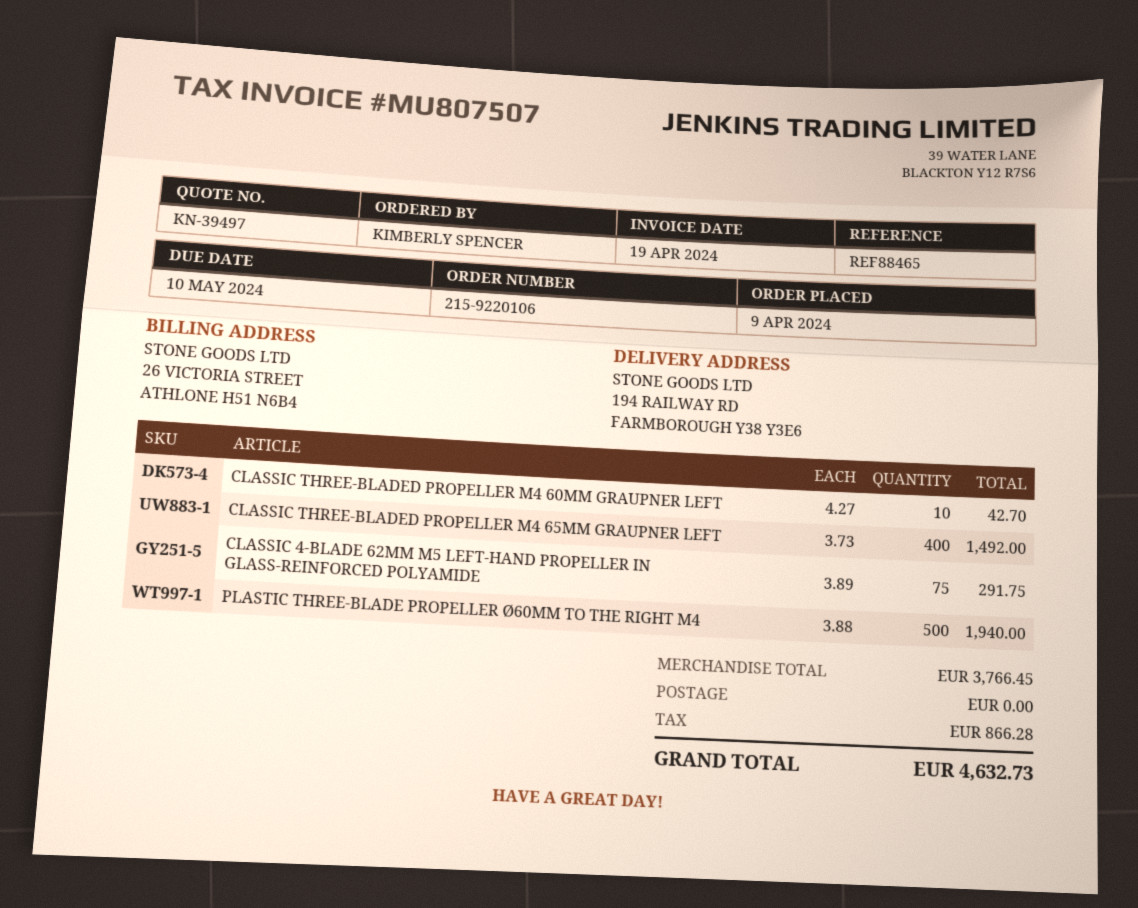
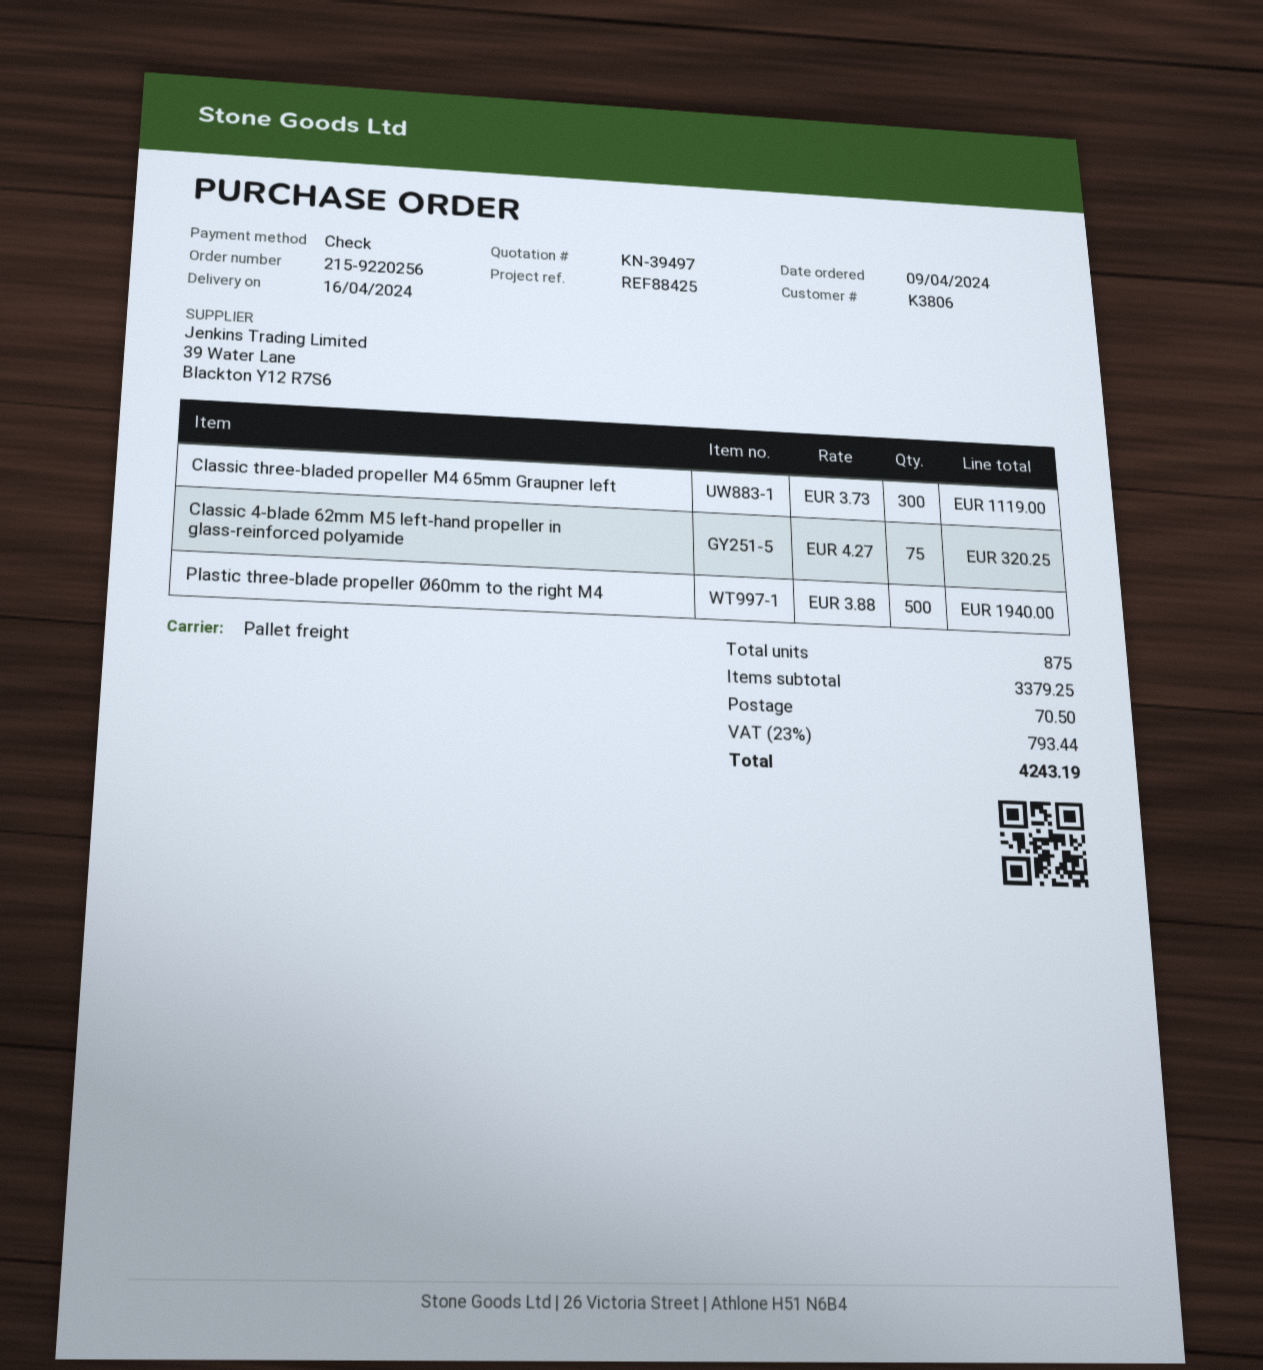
order number: 215-9220106 -> 215-9220256
reference: REF88465 -> REF88425
CLASSIC THREE-BLADED PROPELLER M4 60MM GRAUPNER LEFT: 10 x 4.27 = 42.70 -> none
CLASSIC THREE-BLADED PROPELLER M4 65MM GRAUPNER LEFT: 400 x 3.73 = 1492.00 -> 300 x 3.73 = 1119.00
CLASSIC 4-BLADE 62MM M5 LEFT-HAND PROPELLER IN GLASS-REINFORCED POLYAMIDE: 75 x 3.89 = 291.75 -> 75 x 4.27 = 320.25
subtotal: 3766.45 -> 3379.25
shipping: 0.00 -> 70.50
tax: 866.28 -> 793.44
total: 4632.73 -> 4243.19

